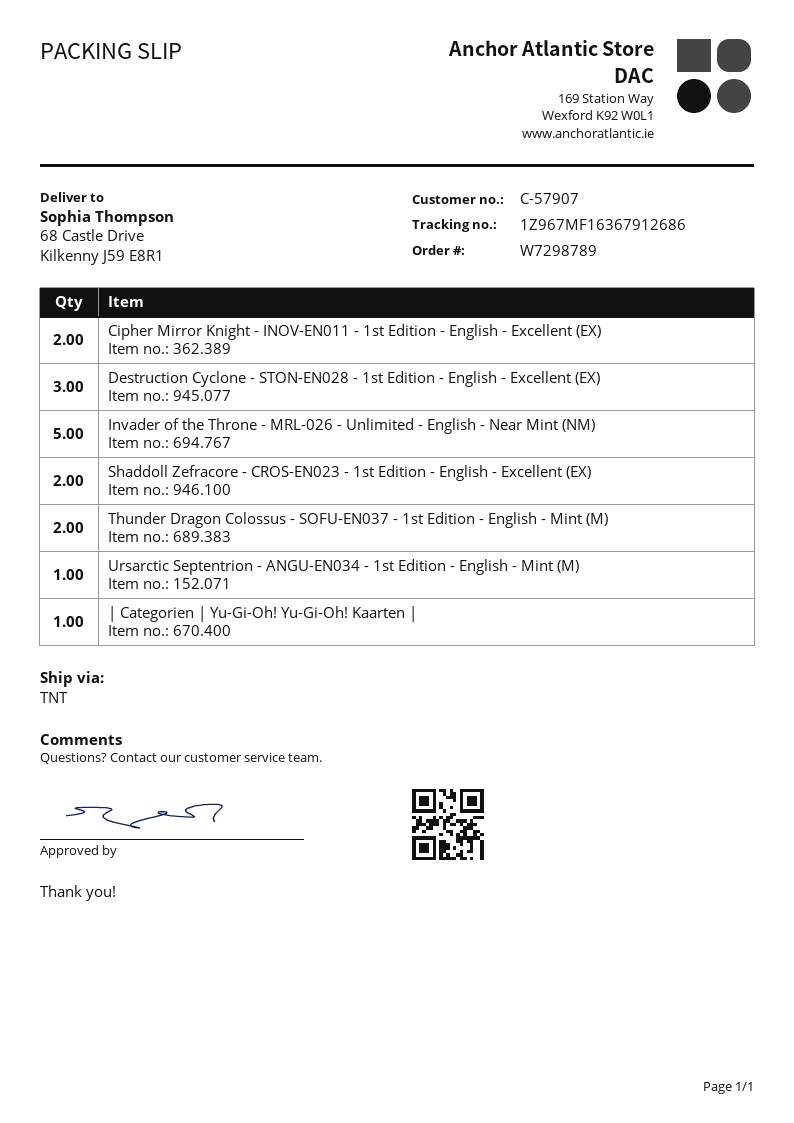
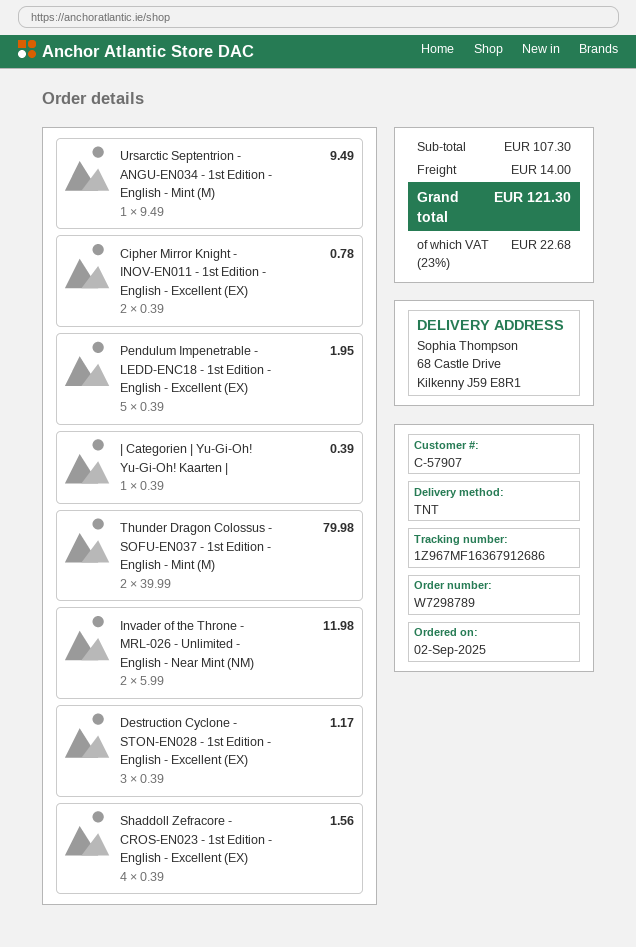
Invader of the Throne - MRL-026 - Unlimited - English - Near Mint (NM): 5 -> 2
Shaddoll Zefracore - CROS-EN023 - 1st Edition - English - Excellent (EX): 2 -> 4
Pendulum Impenetrable - LEDD-ENC18 - 1st Edition - English - Excellent (EX): none -> 5

